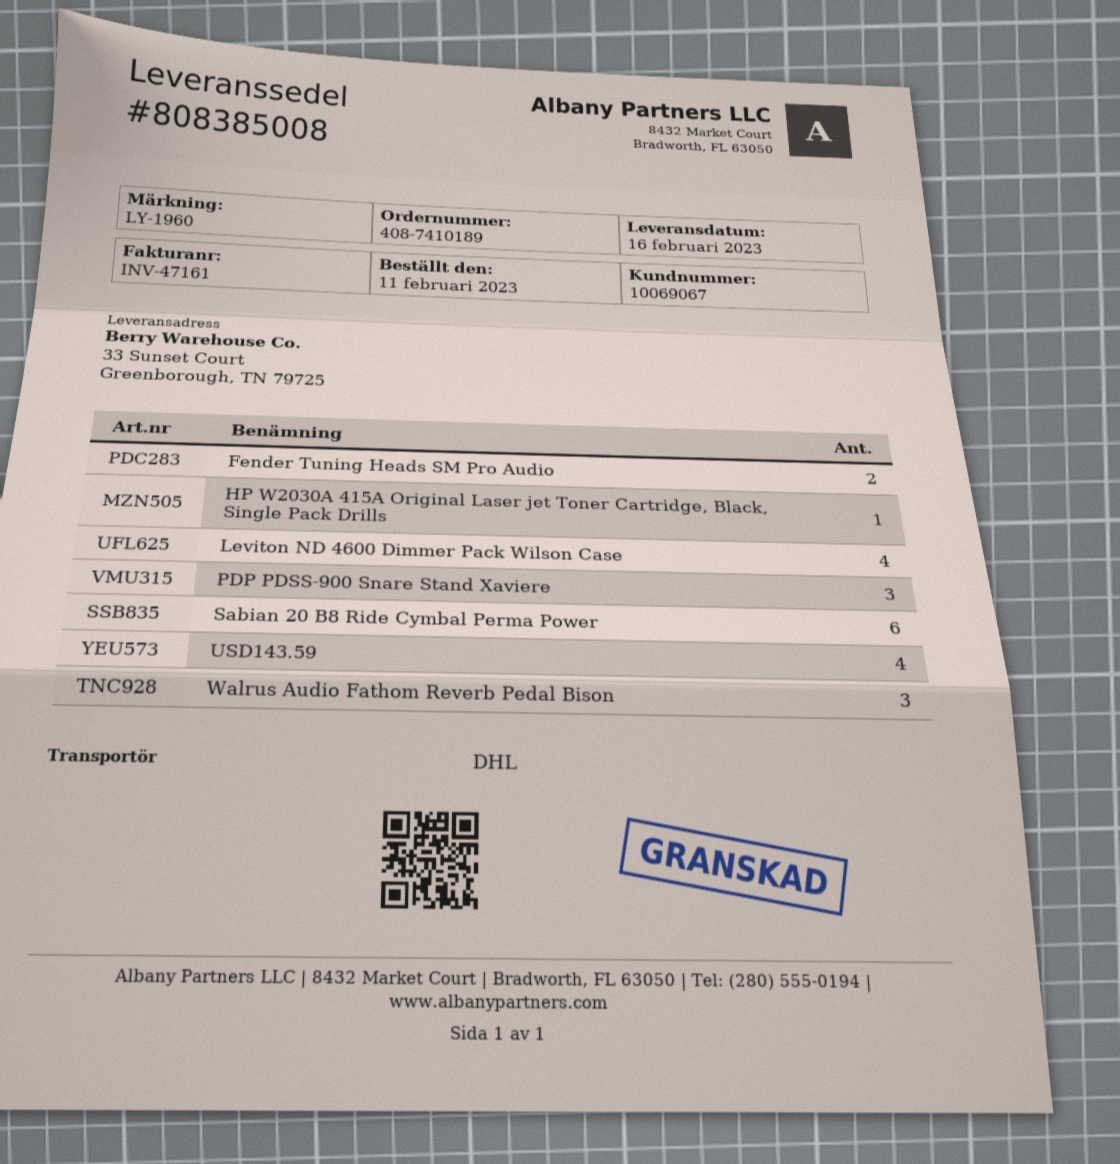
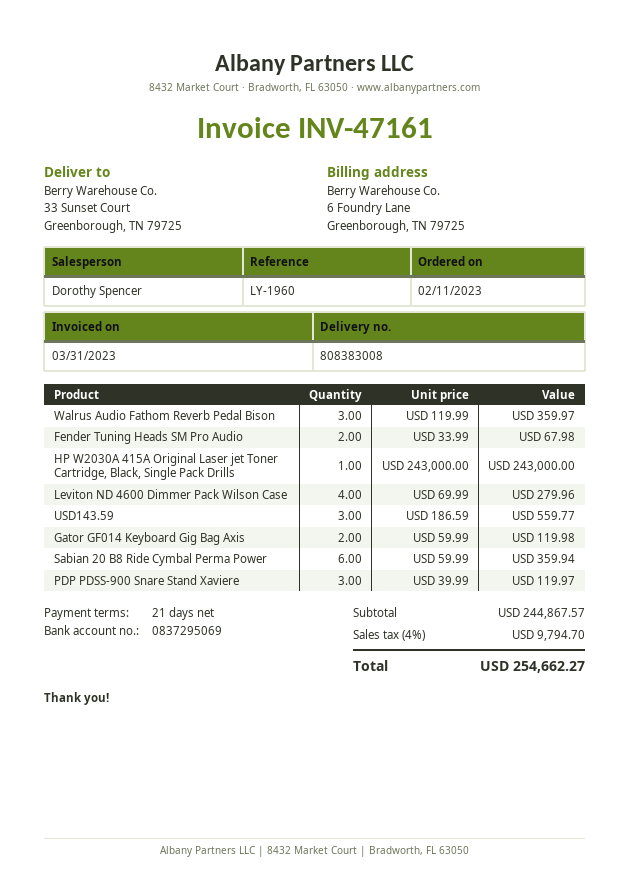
delivery note number: 808385008 -> 808383008
USD143.59: 4 -> 3
Gator GF014 Keyboard Gig Bag Axis: none -> 2

